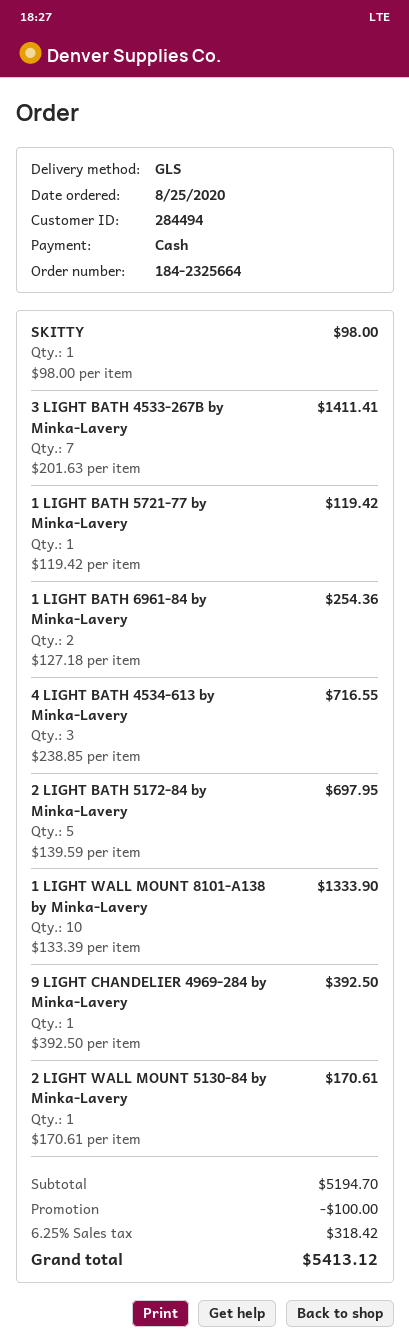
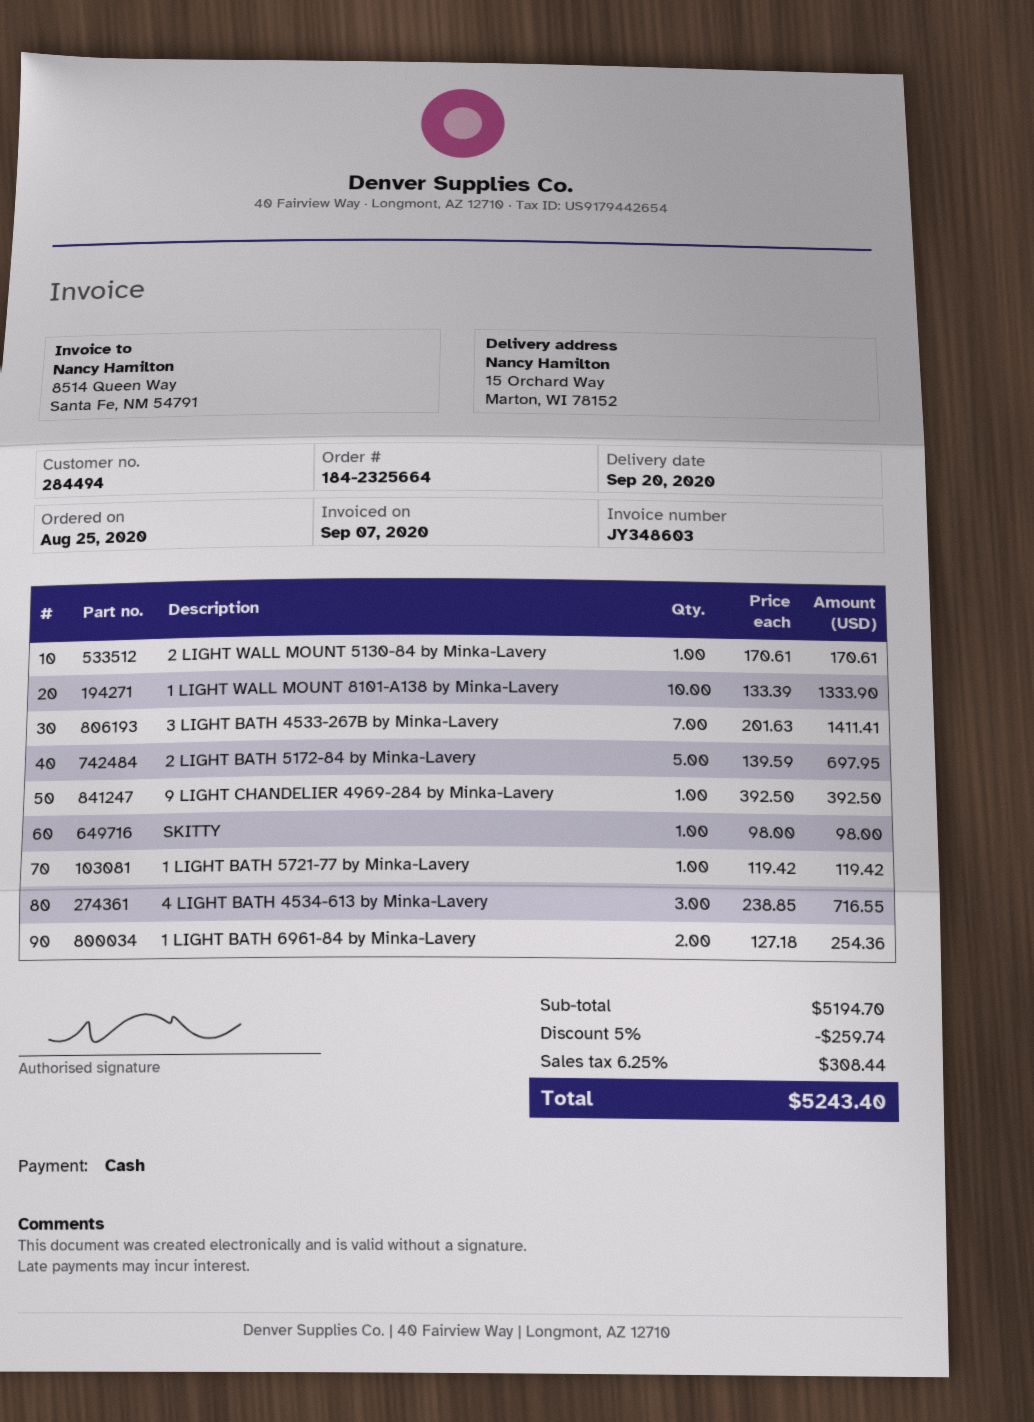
discount: 100.00 -> 259.74
tax: 6.25% = 318.42 -> 6.25% = 308.44
total: 5413.12 -> 5243.40

